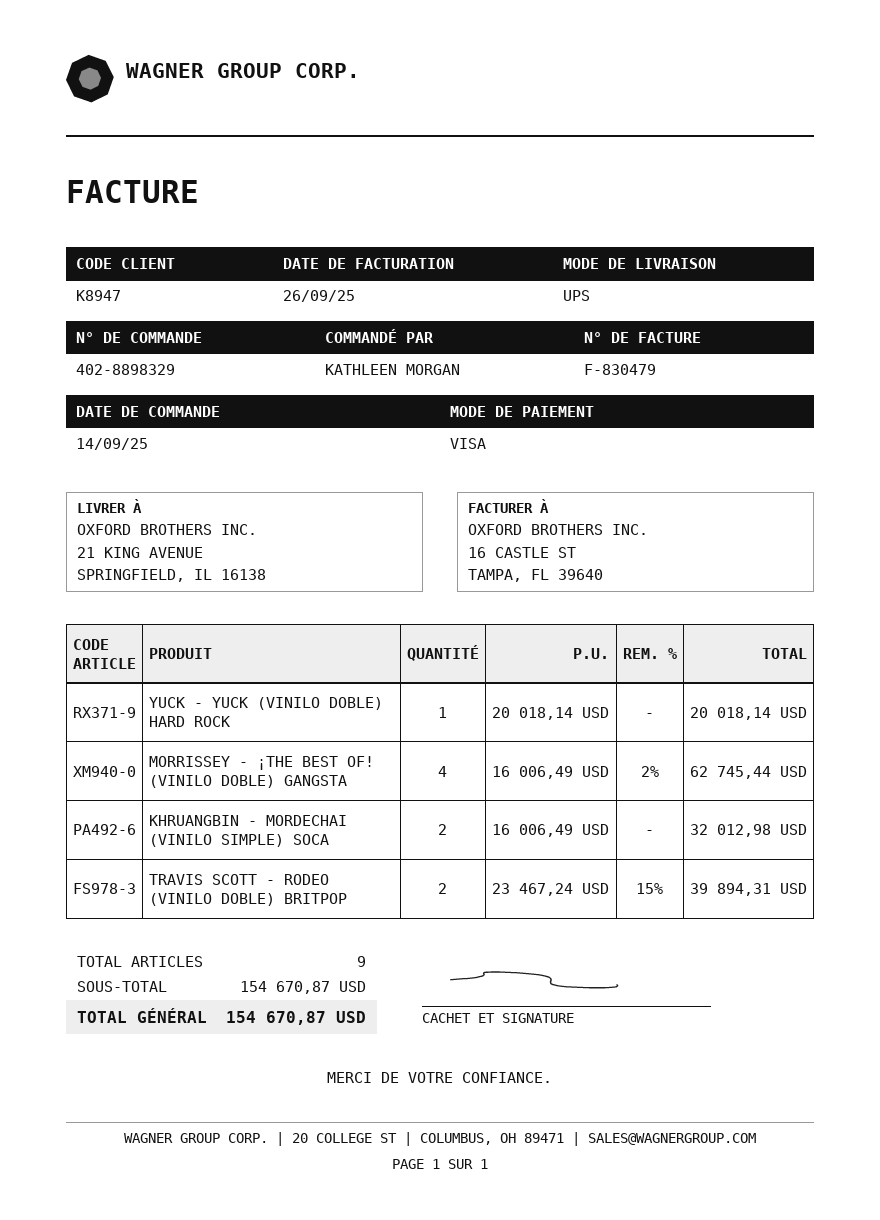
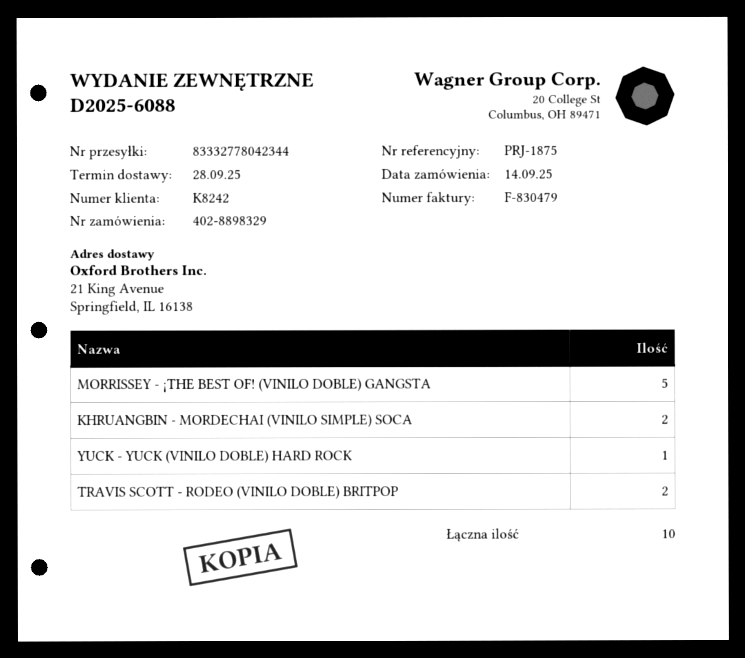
customer number: K8947 -> K8242
MORRISSEY - ¡THE BEST OF! (VINILO DOBLE) GANGSTA: 4 -> 5
total quantity: 9 -> 10

